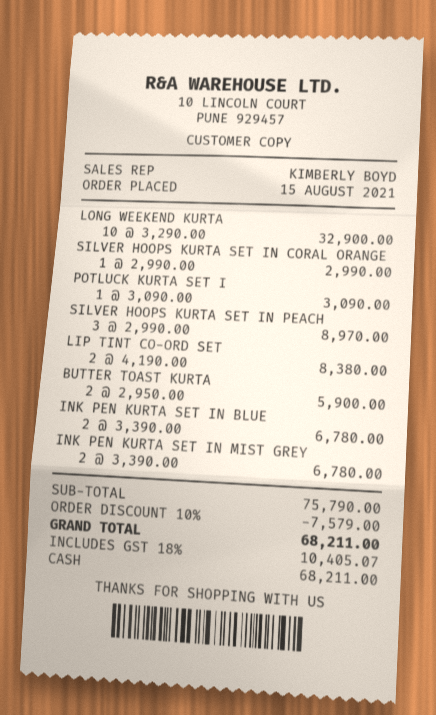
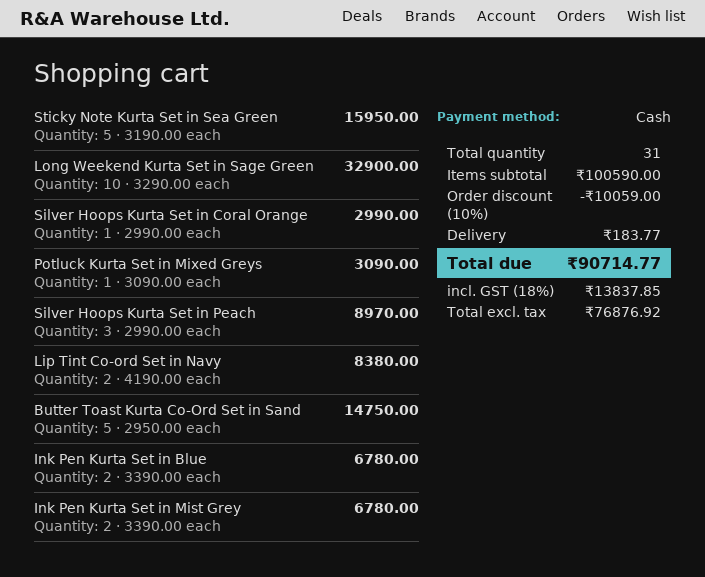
BUTTER TOAST KURTA: 2 x 2950.00 = 5900.00 -> 5 x 2950.00 = 14750.00
Sticky Note Kurta Set in Sea Green: none -> 5 x 3190.00 = 15950.00
subtotal: 75790.00 -> 100590.00
discount: 10% = 7579.00 -> 10% = 10059.00
shipping: none -> 183.77
tax: 18% = 10405.07 -> 18% = 13837.85
total: 68211.00 -> 90714.77

